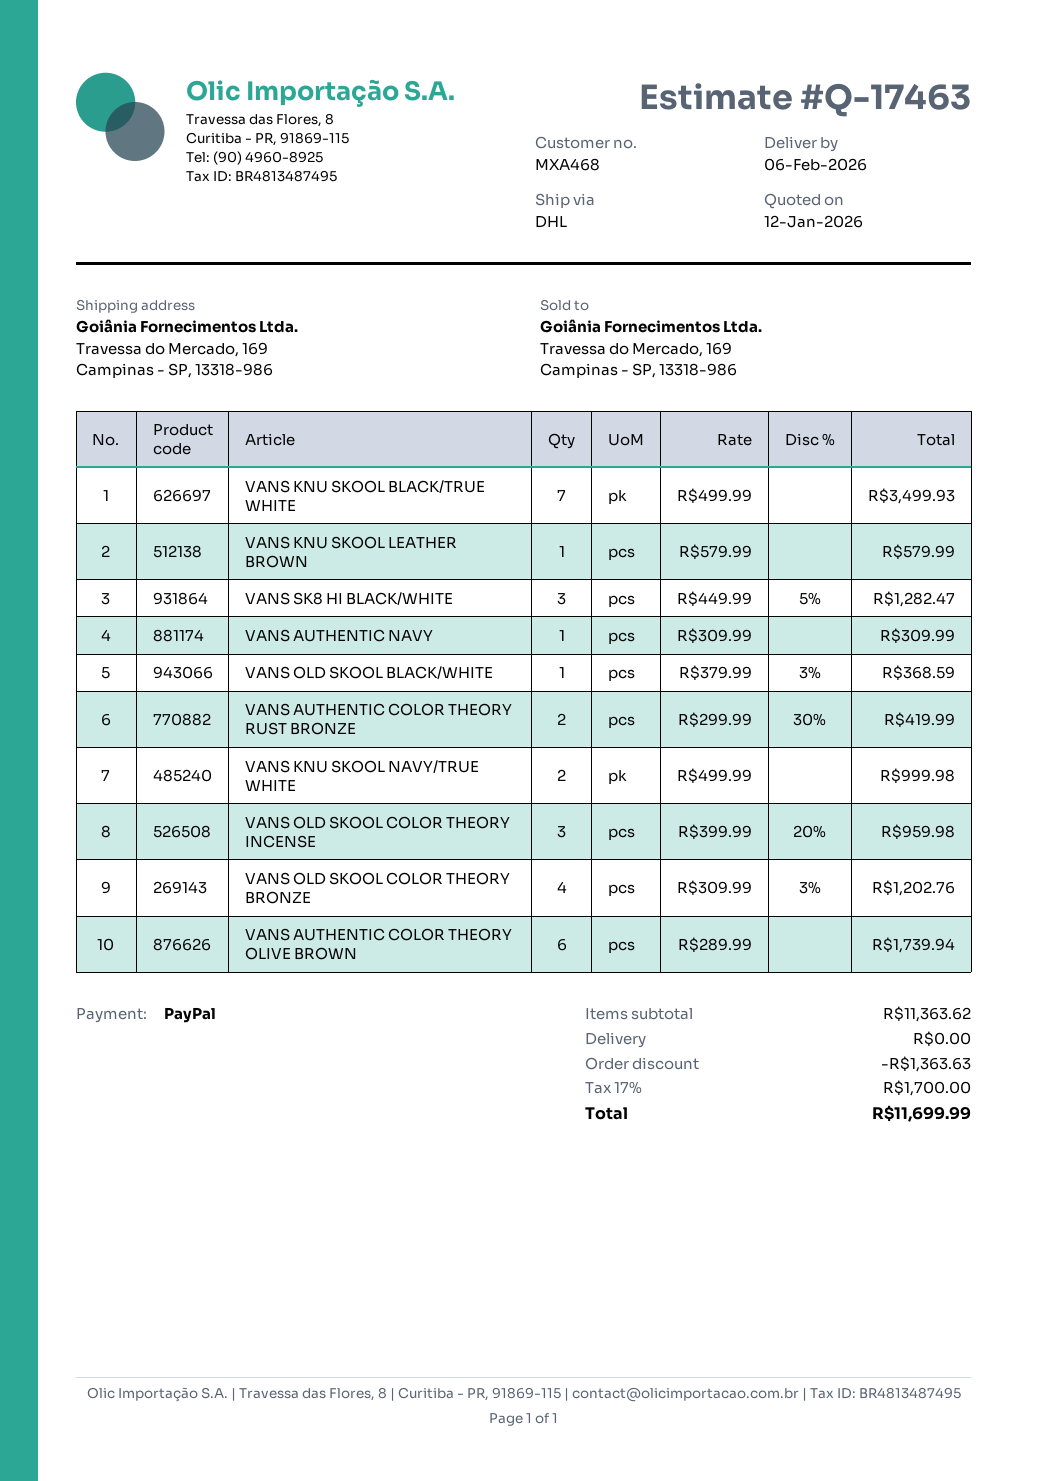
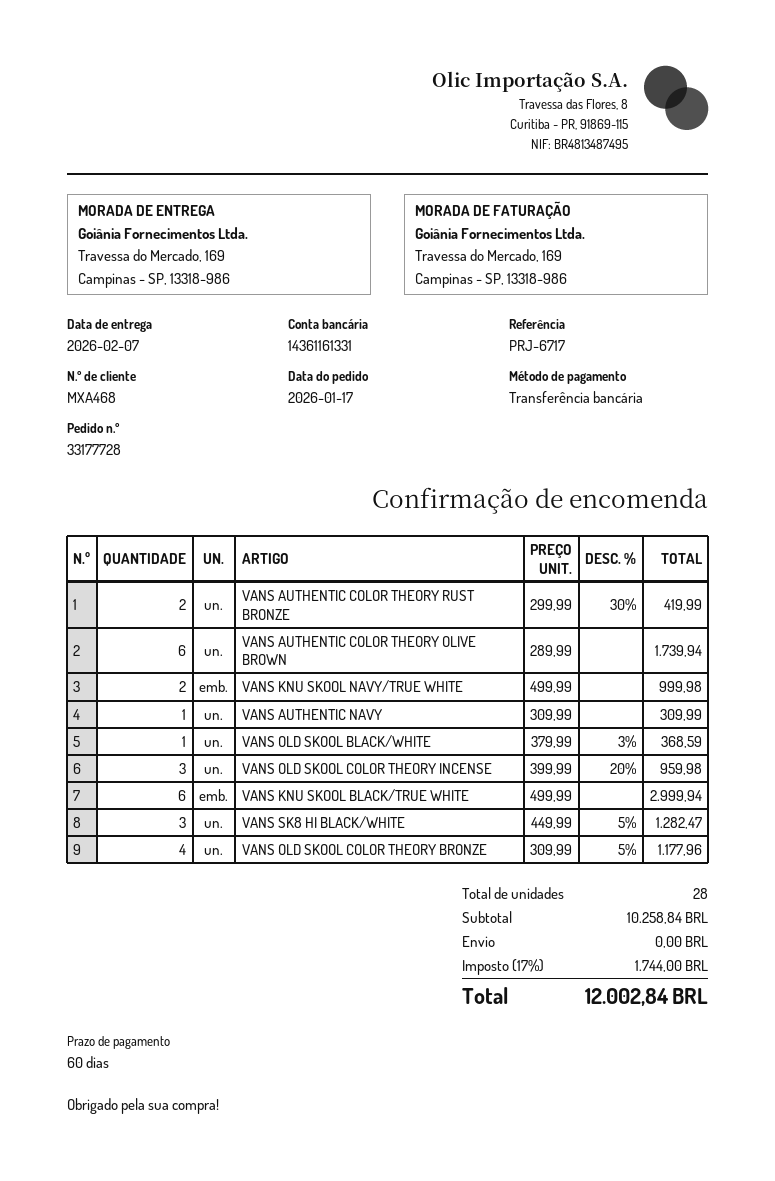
delivery date: 2026-02-06 -> 2026-02-07
payment method: PayPal -> bank transfer
VANS KNU SKOOL BLACK/TRUE WHITE: 7 x 499.99 = 3499.93 -> 6 x 499.99 = 2999.94
VANS KNU SKOOL LEATHER BROWN: 1 x 579.99 = 579.99 -> none
VANS OLD SKOOL COLOR THEORY BRONZE: 4 x 309.99 - 3% = 1202.76 -> 4 x 309.99 - 5% = 1177.96
subtotal: 11363.62 -> 10258.84
discount: 1363.63 -> none
tax: 17% = 1700.00 -> 17% = 1744.00
total: 11699.99 -> 12002.84

